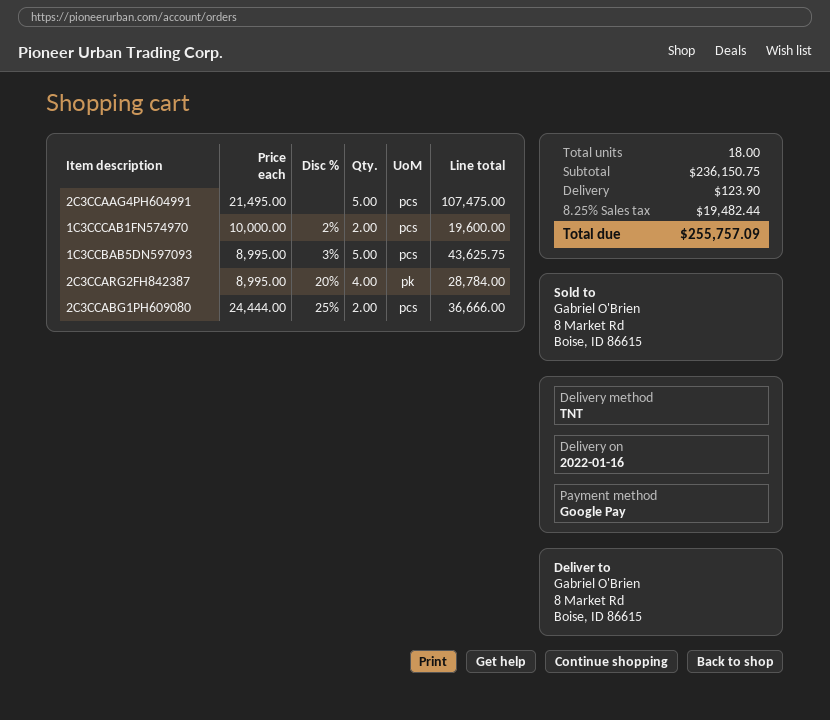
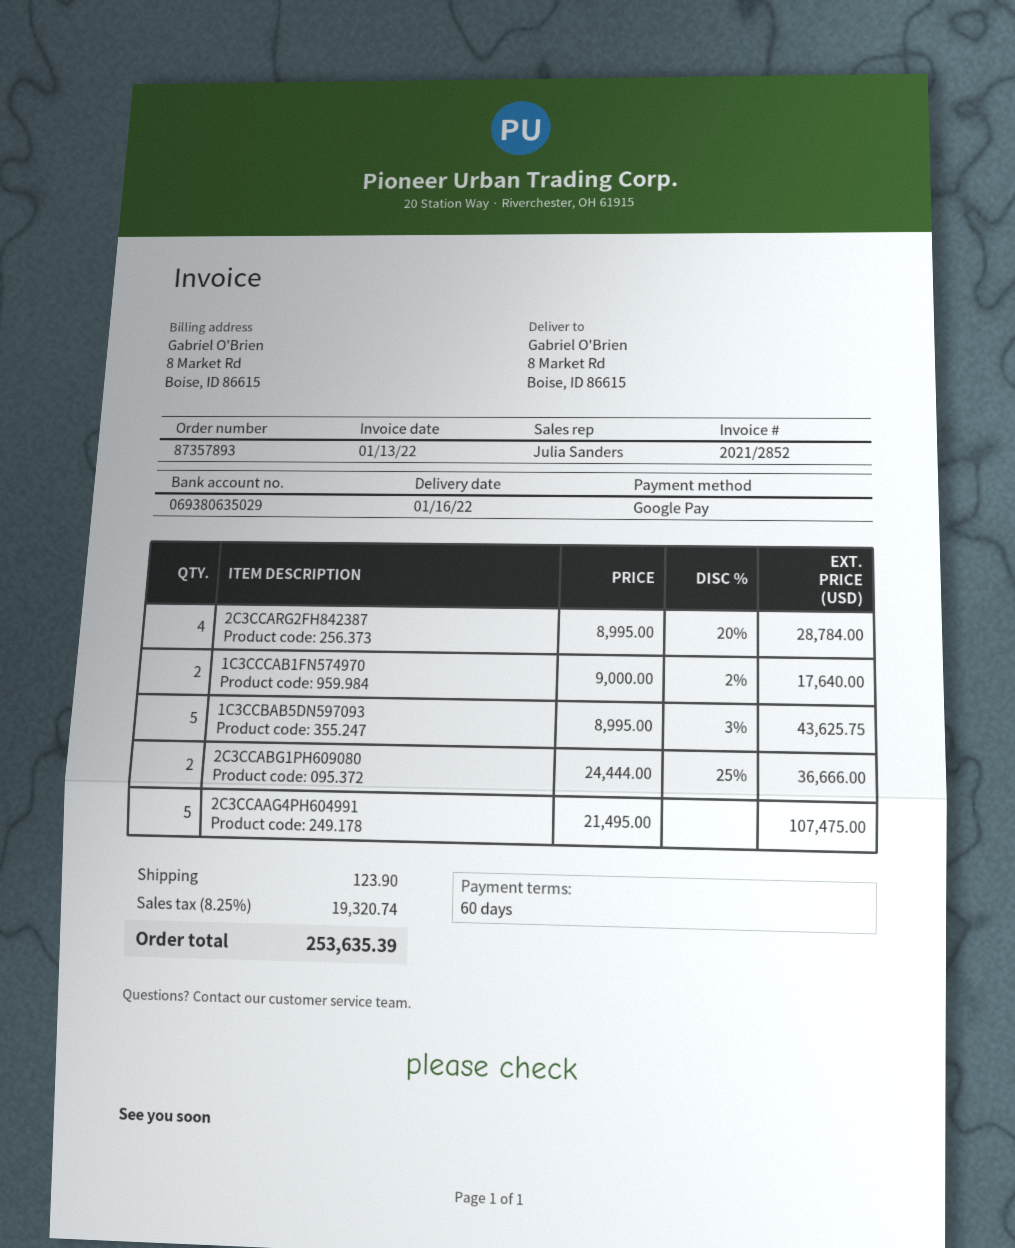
1C3CCCAB1FN574970: 2 x 10000.00 - 2% = 19600.00 -> 2 x 9000.00 - 2% = 17640.00
tax: 8.25% = 19482.44 -> 8.25% = 19320.74
total: 255757.09 -> 253635.39

